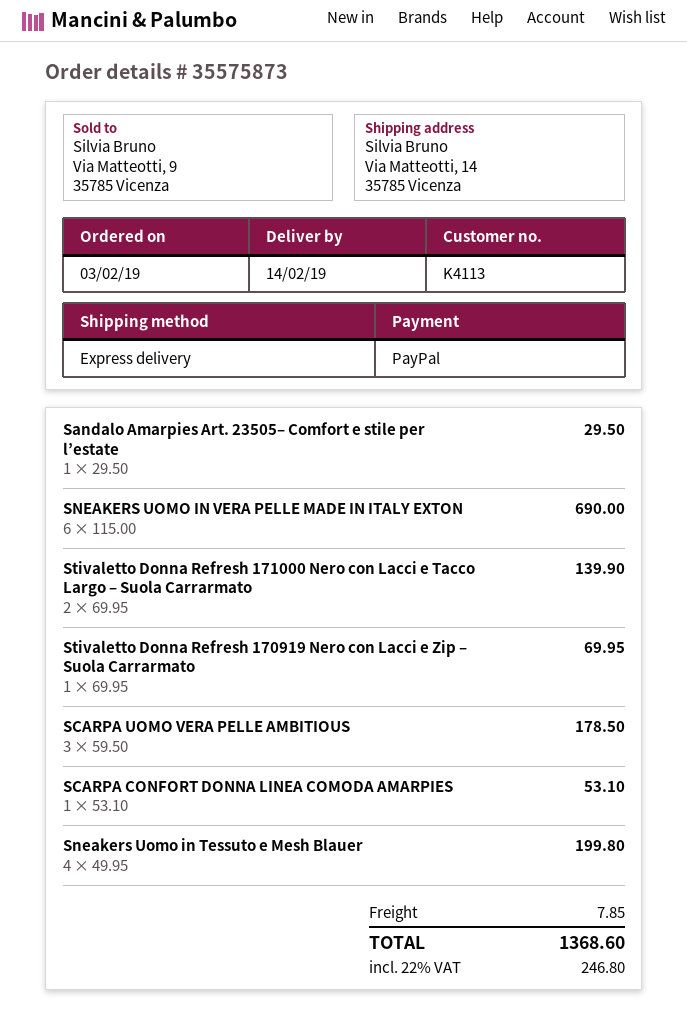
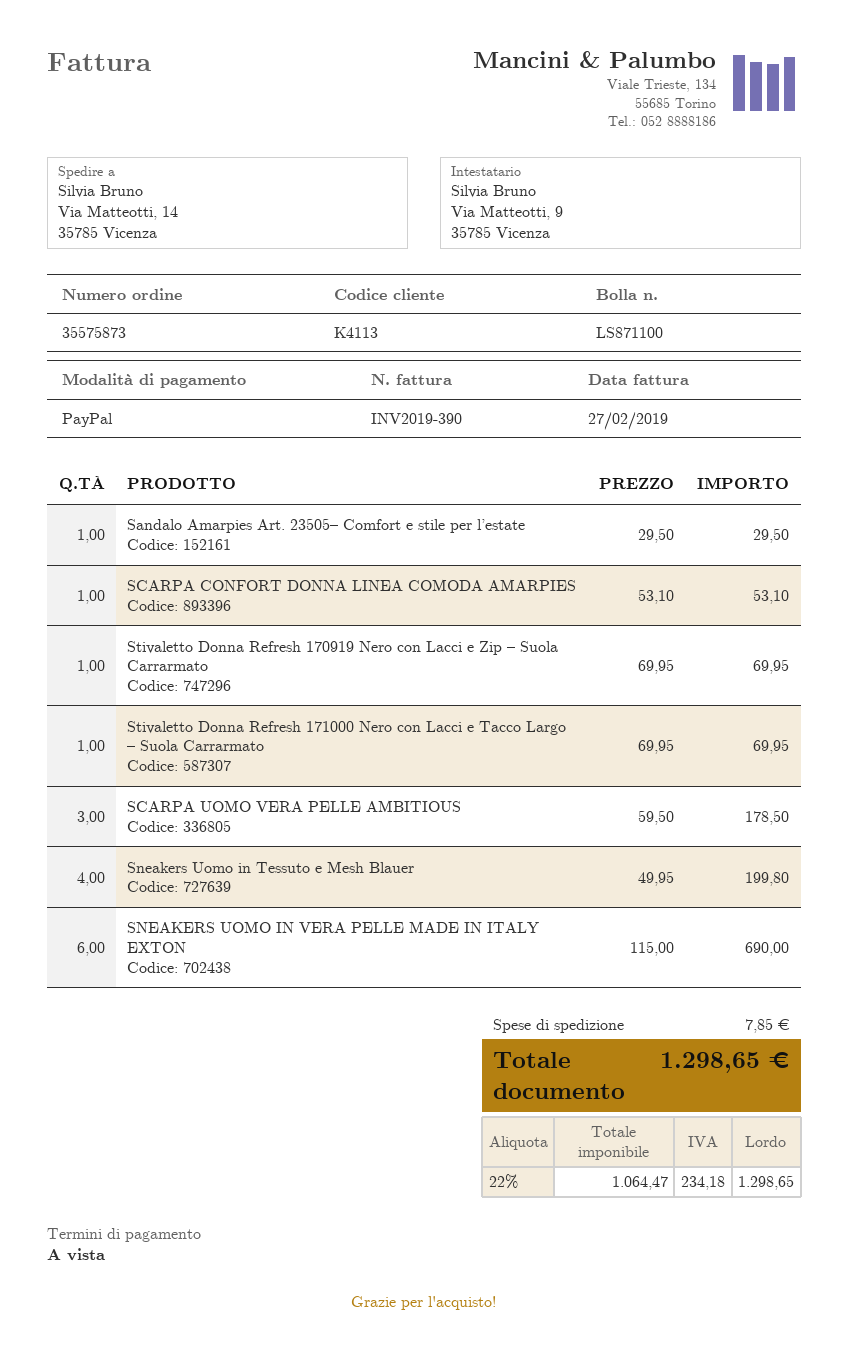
Stivaletto Donna Refresh 171000 Nero con Lacci e Tacco Largo – Suola Carrarmato: 2 x 69.95 = 139.90 -> 1 x 69.95 = 69.95
tax: 22% = 246.80 -> 22% = 234.18
total: 1368.60 -> 1298.65

